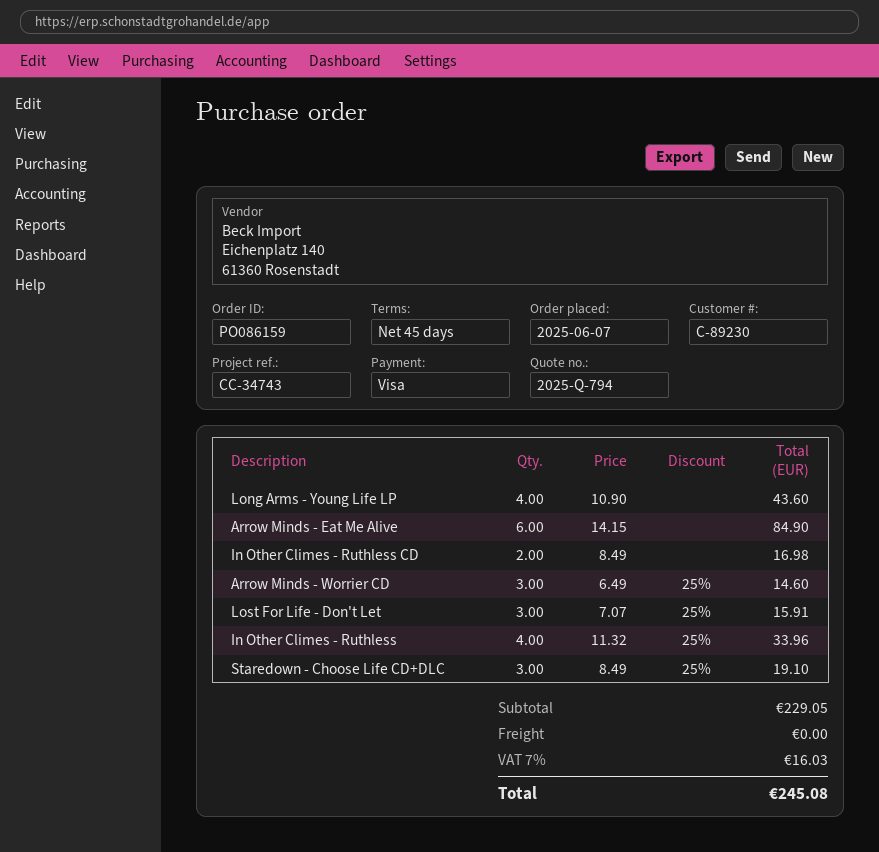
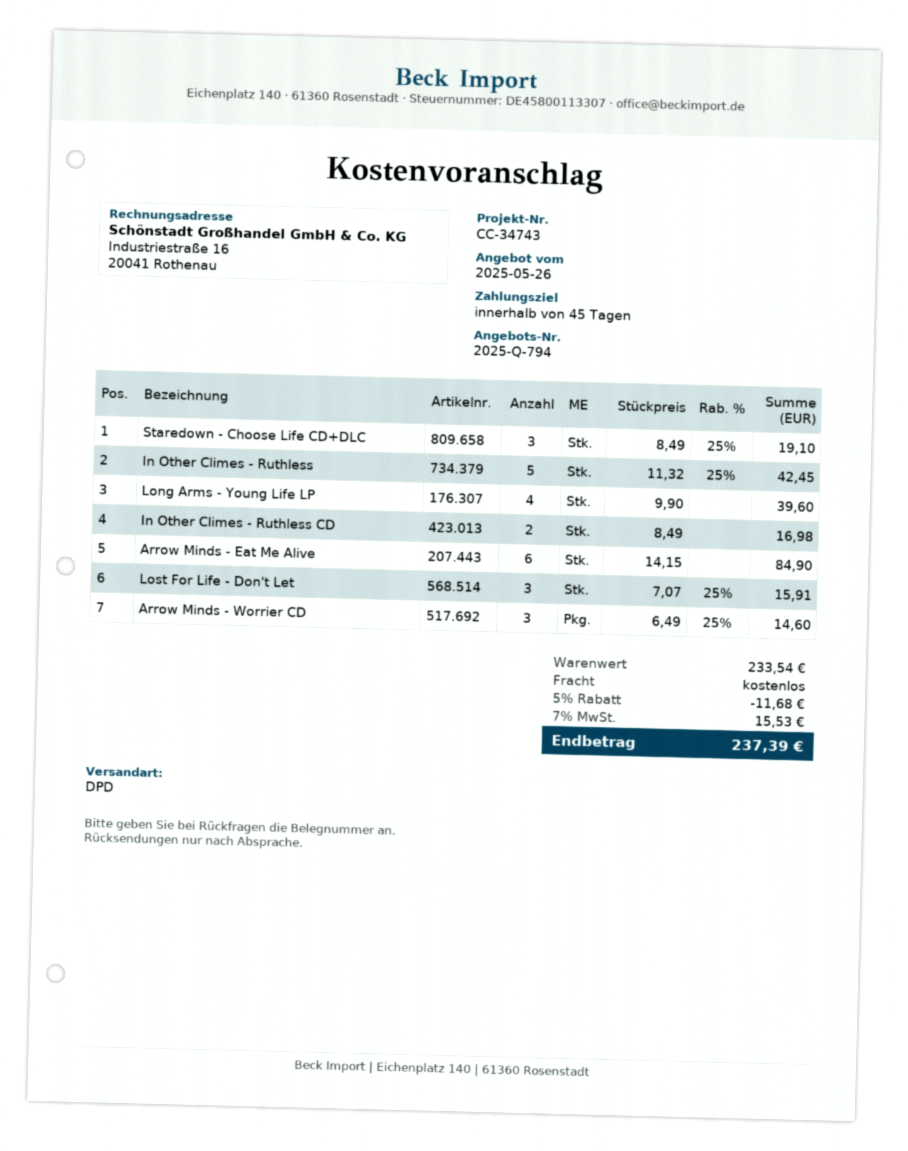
Long Arms - Young Life LP: 4 x 10.90 = 43.60 -> 4 x 9.90 = 39.60
In Other Climes - Ruthless: 4 x 11.32 - 25% = 33.96 -> 5 x 11.32 - 25% = 42.45
subtotal: 229.05 -> 233.54
discount: none -> 5% = 11.68
tax: 7% = 16.03 -> 7% = 15.53
total: 245.08 -> 237.39

